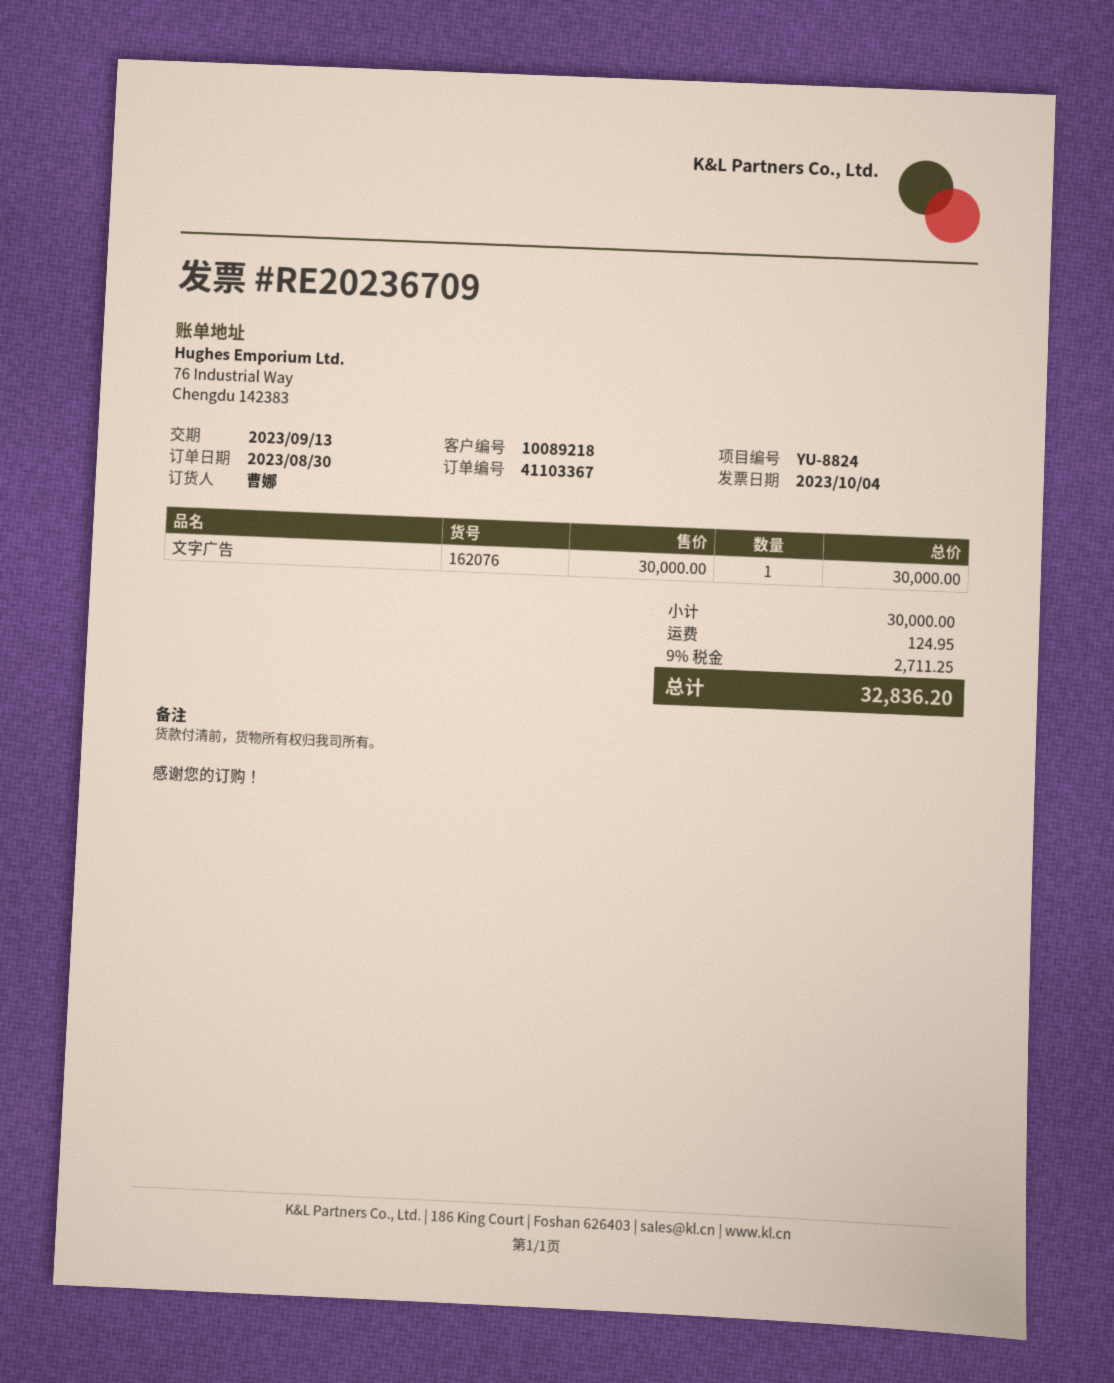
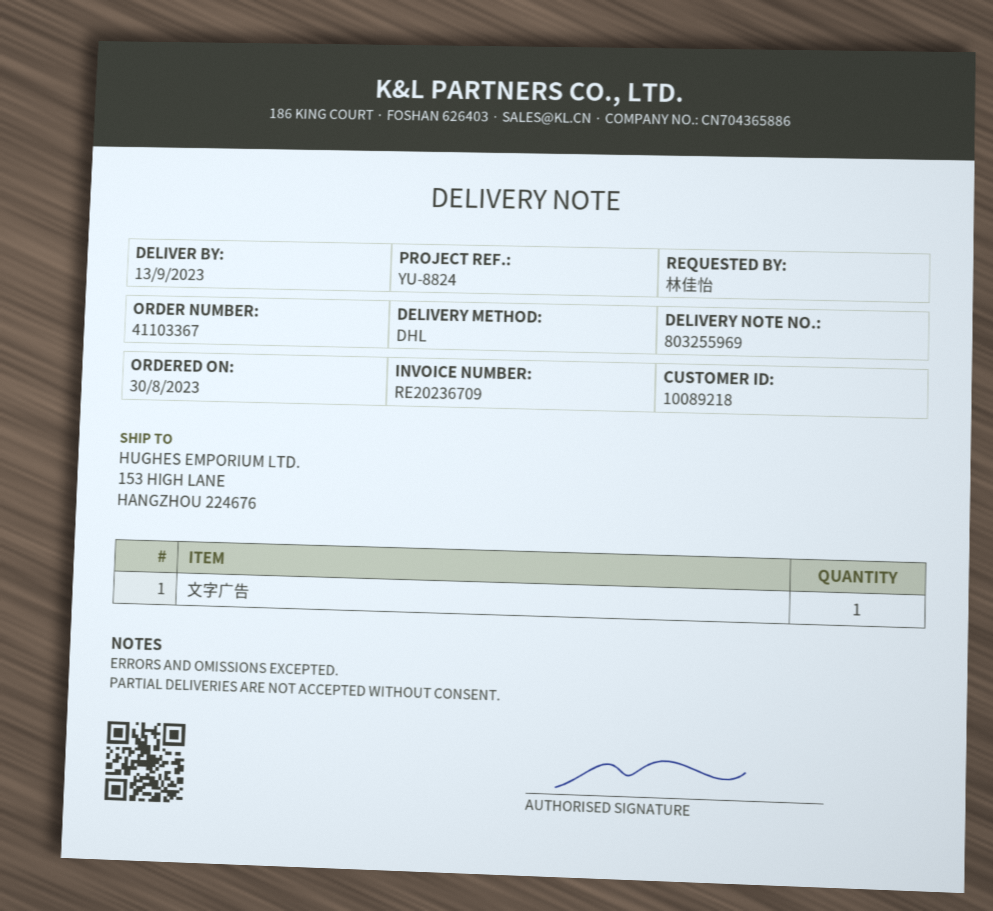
ordered by: 曹娜 -> 林佳怡

